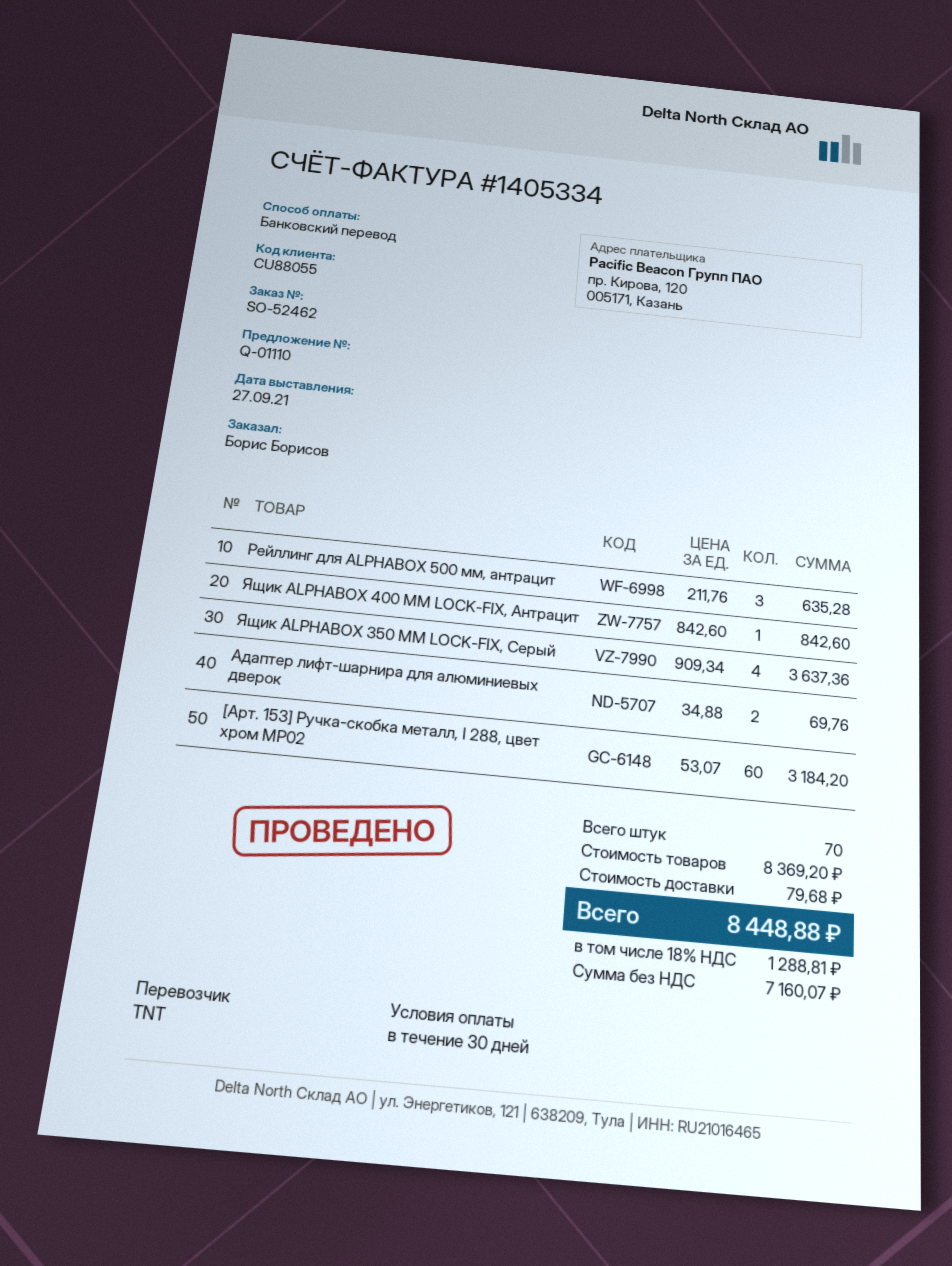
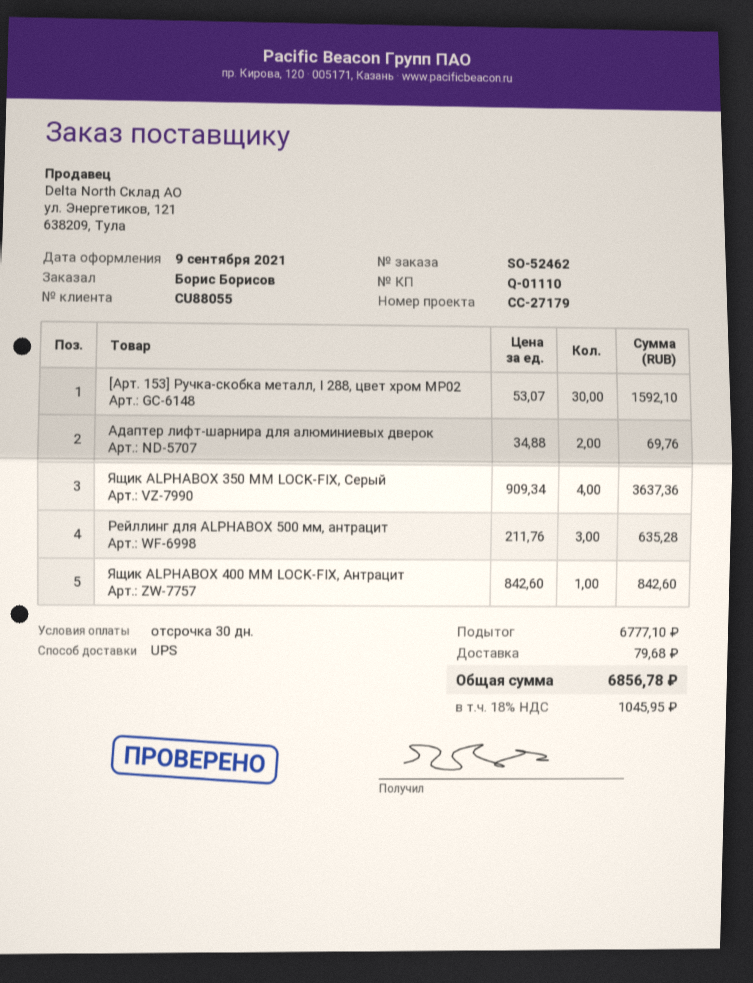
shipping method: TNT -> UPS
[Арт. 153] Ручка-скобка металл, I 288, цвет хром MP02: 60 x 53.07 = 3184.20 -> 30 x 53.07 = 1592.10
subtotal: 8369.20 -> 6777.10
tax: 18% = 1288.81 -> 18% = 1045.95
total: 8448.88 -> 6856.78

